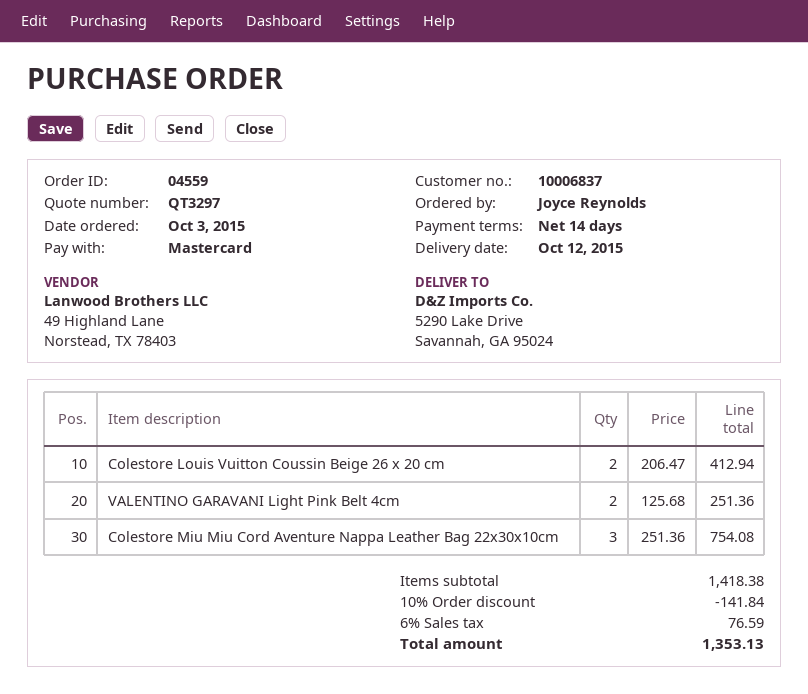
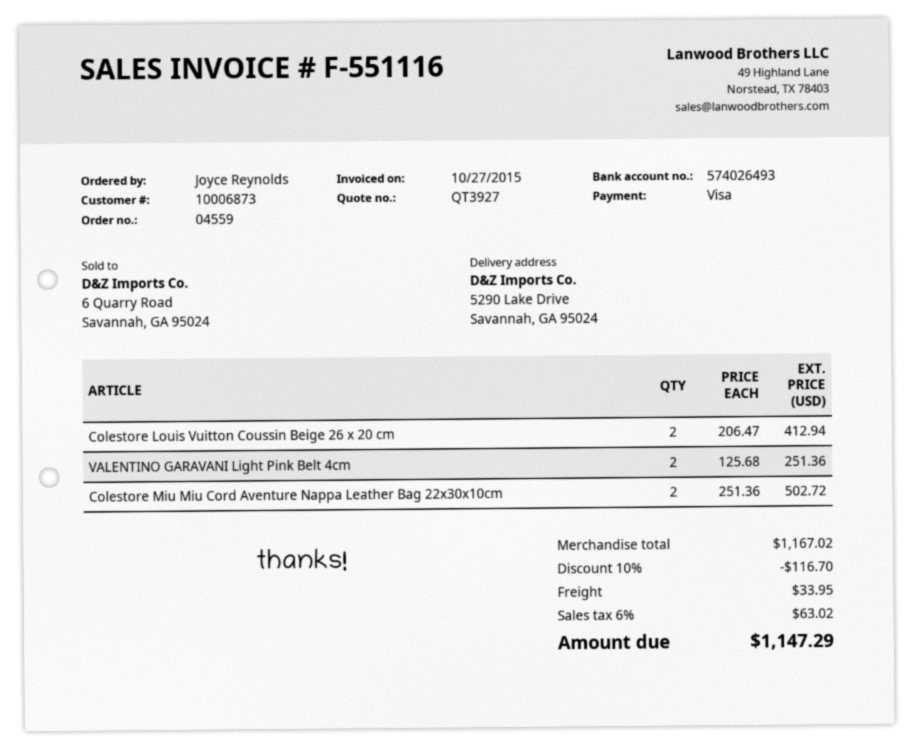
quote number: QT3297 -> QT3927
customer number: 10006837 -> 10006873
payment method: Mastercard -> Visa
Colestore Miu Miu Cord Aventure Nappa Leather Bag 22x30x10cm: 3 x 251.36 = 754.08 -> 2 x 251.36 = 502.72
subtotal: 1418.38 -> 1167.02
discount: 10% = 141.84 -> 10% = 116.70
shipping: none -> 33.95
tax: 6% = 76.59 -> 6% = 63.02
total: 1353.13 -> 1147.29

